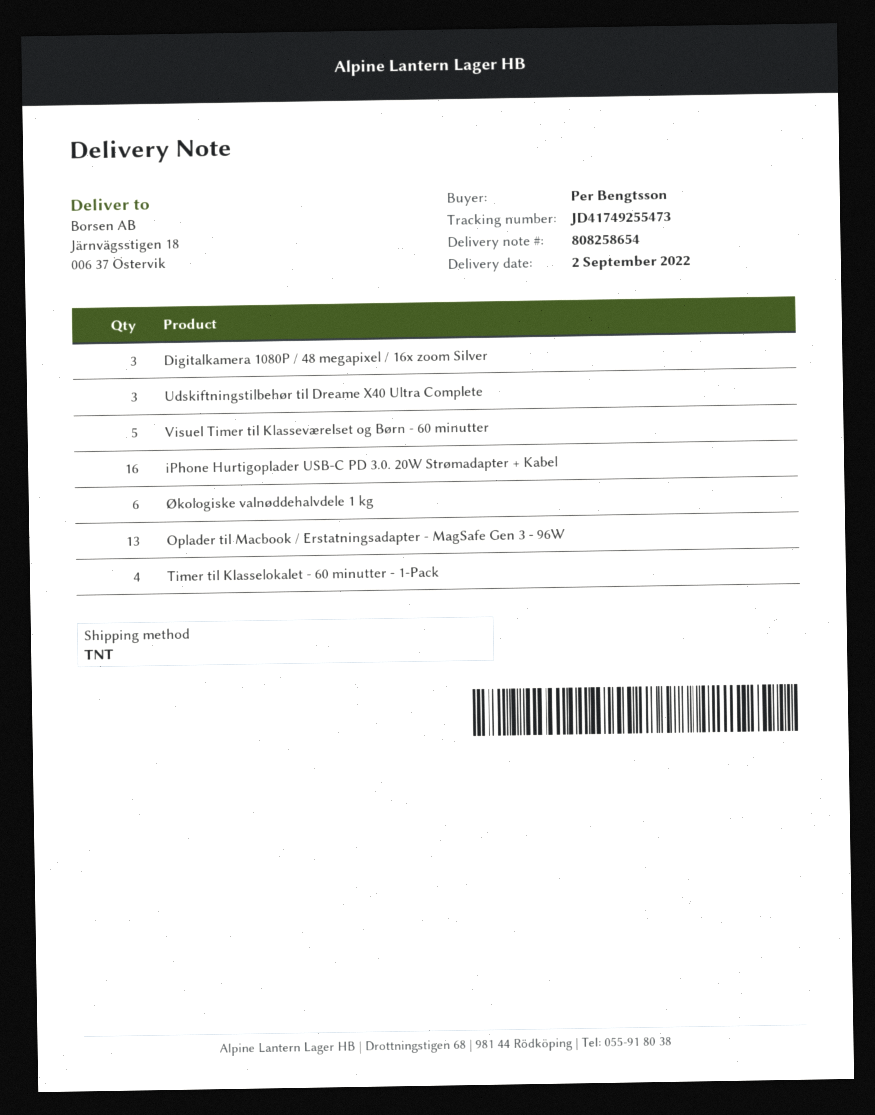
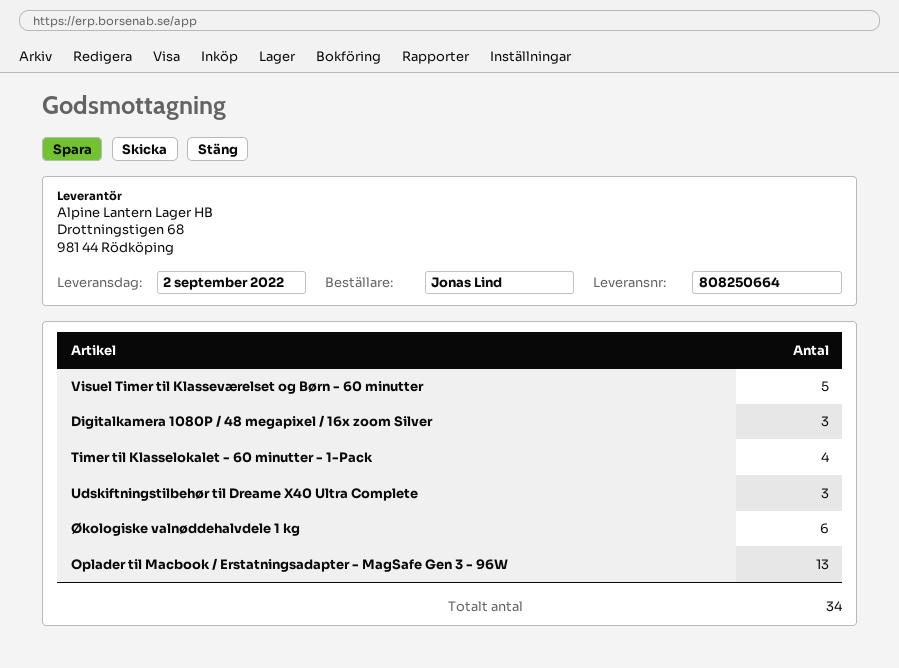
delivery note number: 808258654 -> 808250664
ordered by: Per Bengtsson -> Jonas Lind
iPhone Hurtigoplader USB-C PD 3.0. 20W Strømadapter + Kabel: 16 -> none

